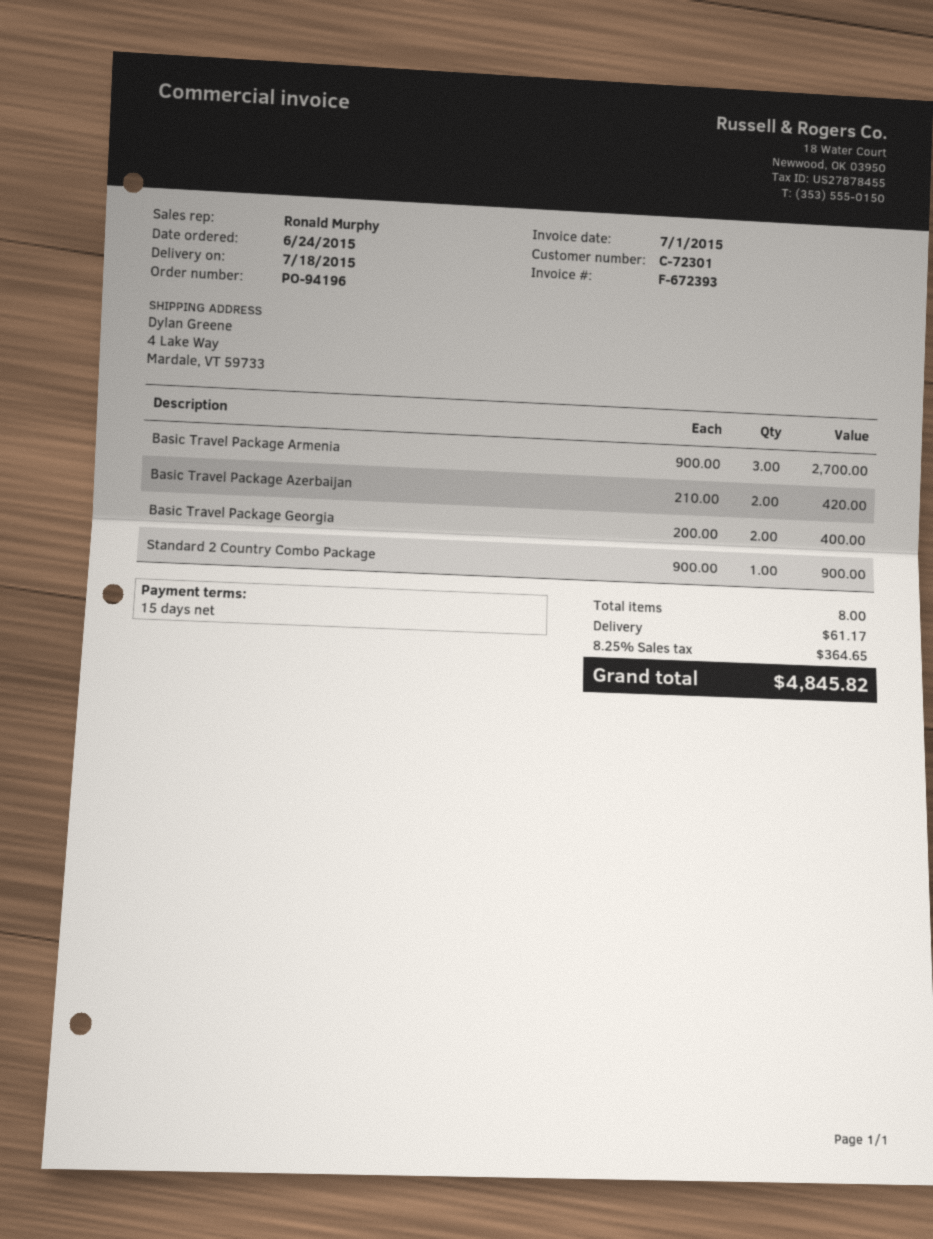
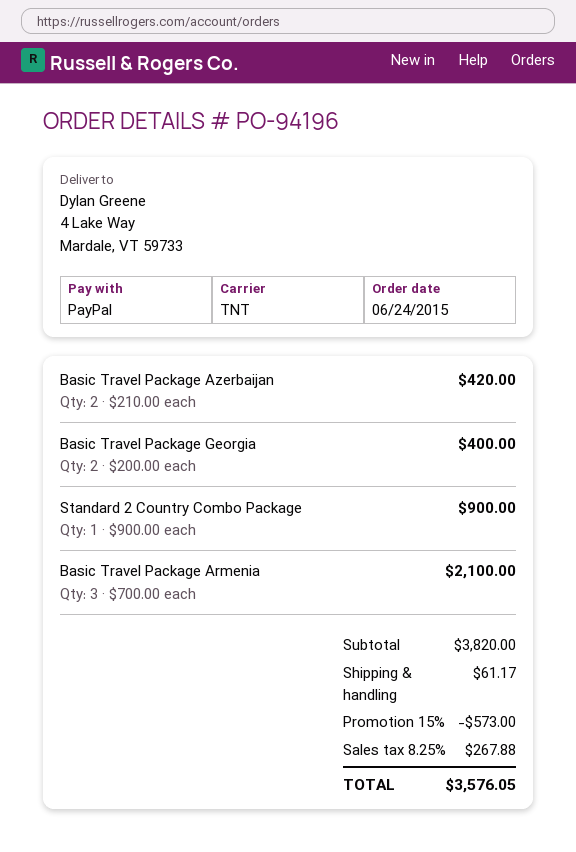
Basic Travel Package Armenia: 3 x 900.00 = 2700.00 -> 3 x 700.00 = 2100.00
discount: none -> 15% = 573.00
tax: 8.25% = 364.65 -> 8.25% = 267.88
total: 4845.82 -> 3576.05

